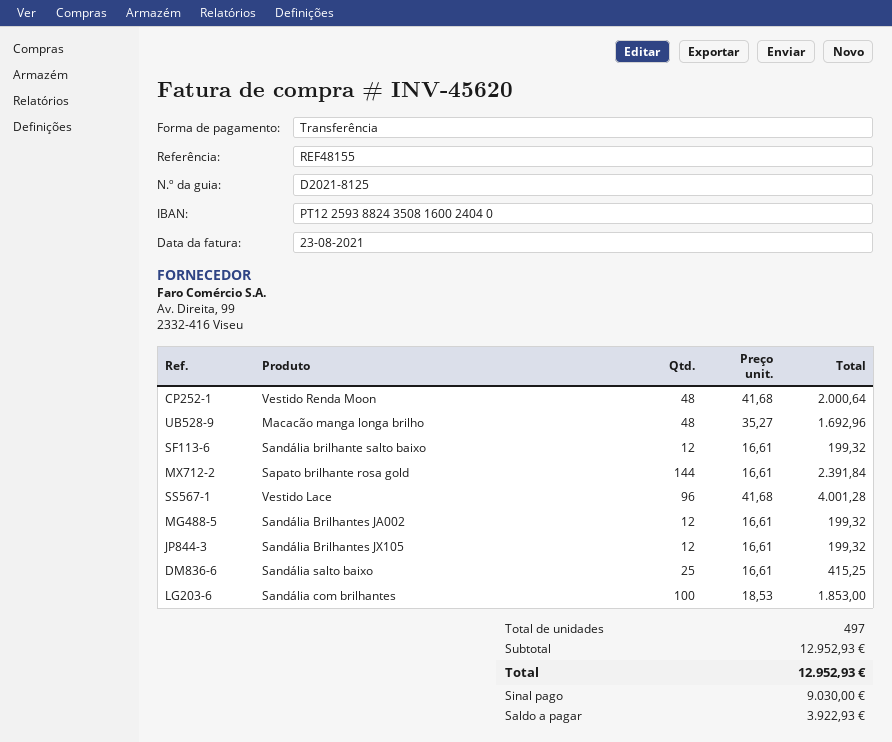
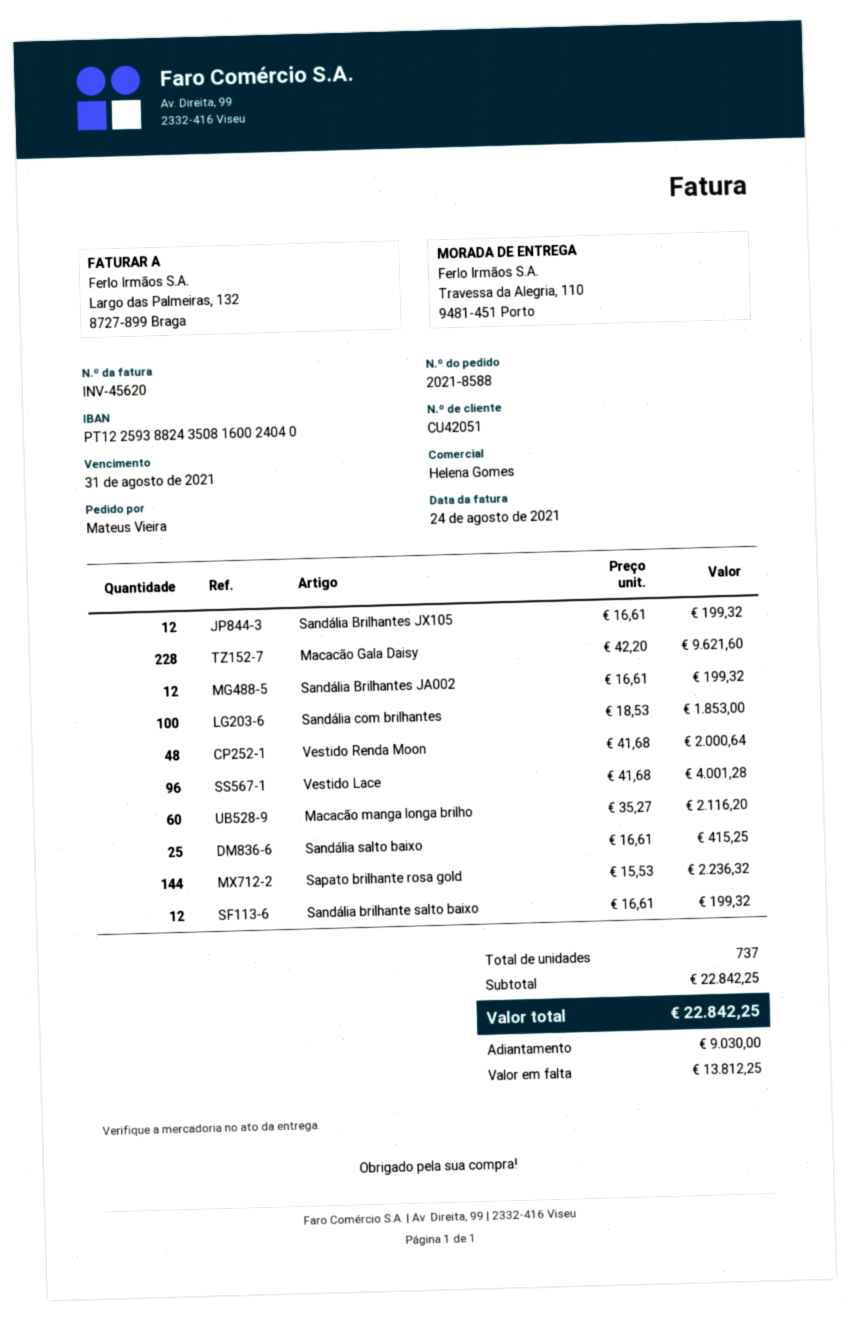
invoice date: 2021-08-23 -> 2021-08-24
Macacão manga longa brilho: 48 x 35.27 = 1692.96 -> 60 x 35.27 = 2116.20
Sapato brilhante rosa gold: 144 x 16.61 = 2391.84 -> 144 x 15.53 = 2236.32
Macacão Gala Daisy: none -> 228 x 42.20 = 9621.60
total quantity: 497 -> 737
subtotal: 12952.93 -> 22842.25
total: 12952.93 -> 22842.25
balance: 3922.93 -> 13812.25

